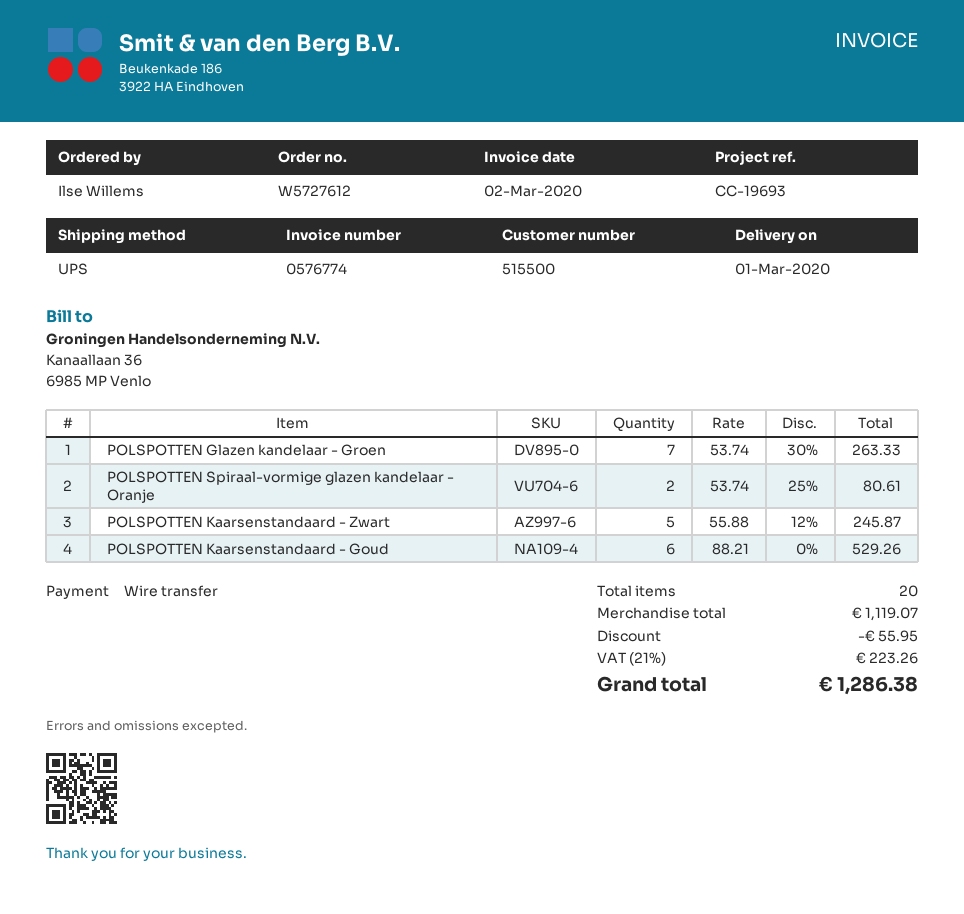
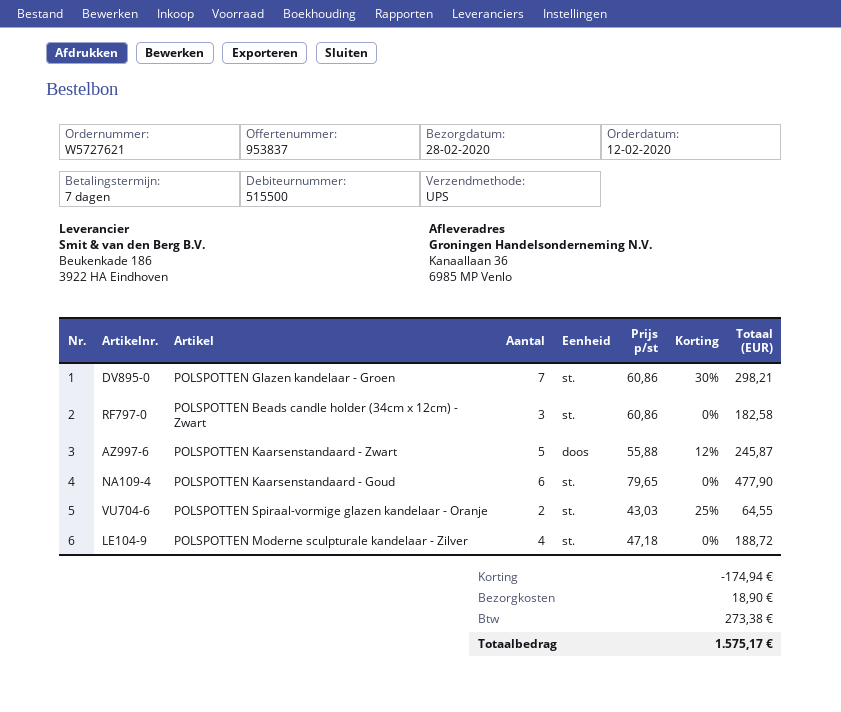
order number: W5727612 -> W5727621
delivery date: 2020-03-01 -> 2020-02-28
POLSPOTTEN Glazen kandelaar - Groen: 7 x 53.74 - 30% = 263.33 -> 7 x 60.86 - 30% = 298.21
POLSPOTTEN Spiraal-vormige glazen kandelaar - Oranje: 2 x 53.74 - 25% = 80.61 -> 2 x 43.03 - 25% = 64.55
POLSPOTTEN Kaarsenstandaard - Goud: 6 x 88.21 = 529.26 -> 6 x 79.65 = 477.90
POLSPOTTEN Beads candle holder (34cm x 12cm) - Zwart: none -> 3 x 60.86 = 182.58
POLSPOTTEN Moderne sculpturale kandelaar - Zilver: none -> 4 x 47.18 = 188.72
discount: 55.95 -> 174.94
shipping: none -> 18.90
tax: 223.26 -> 273.38
total: 1286.38 -> 1575.17

